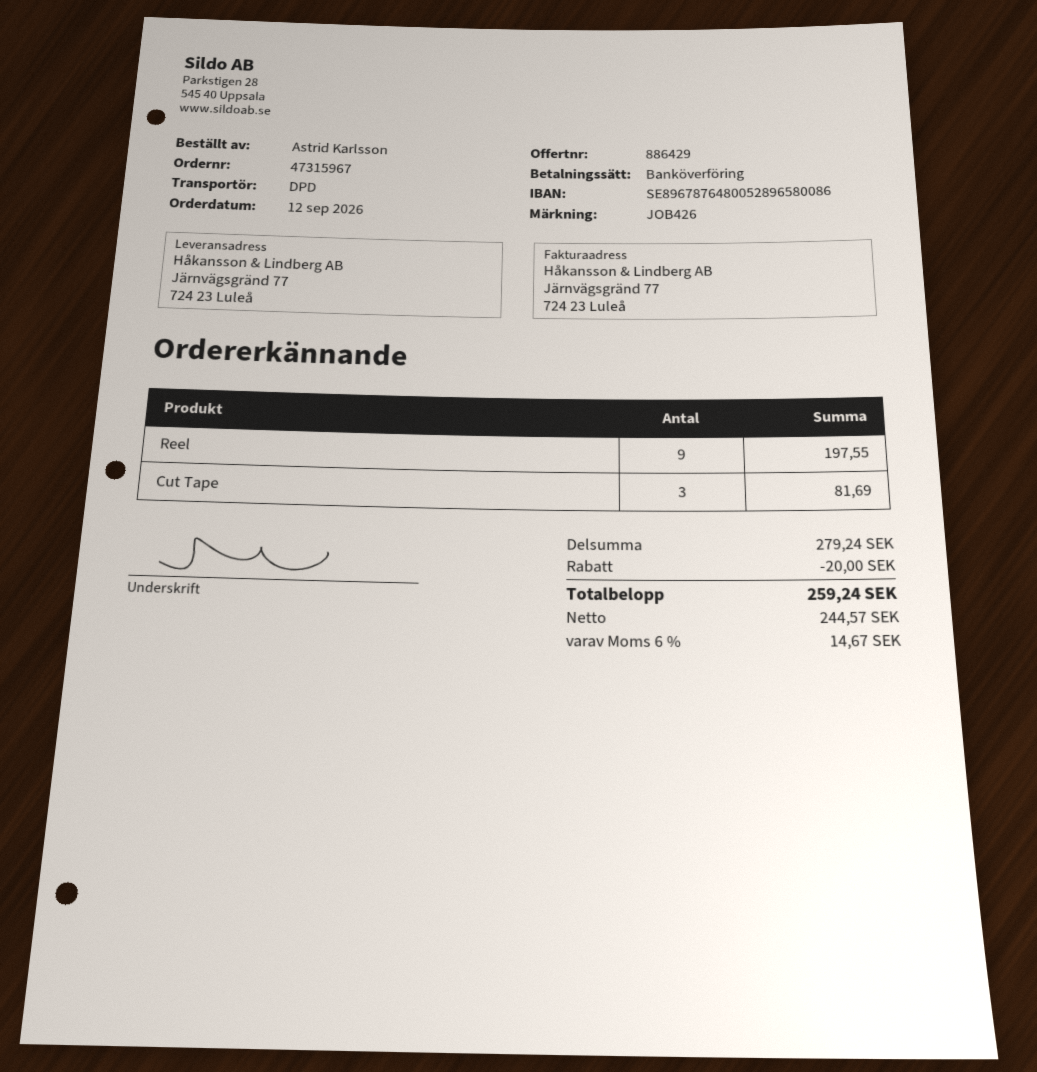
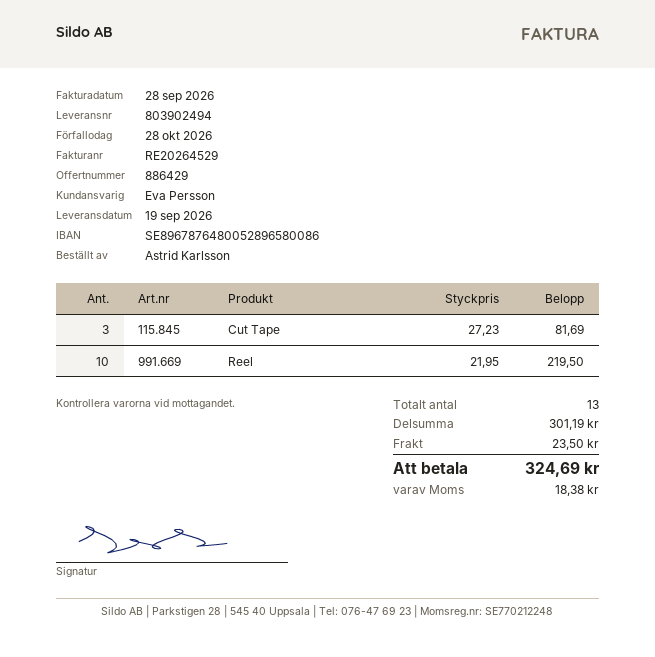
Reel: 9 for 197.55 -> 10 for 219.50
subtotal: 279.24 -> 301.19
discount: 20.00 -> none
shipping: none -> 23.50
tax: 14.67 -> 18.38
total: 259.24 -> 324.69

